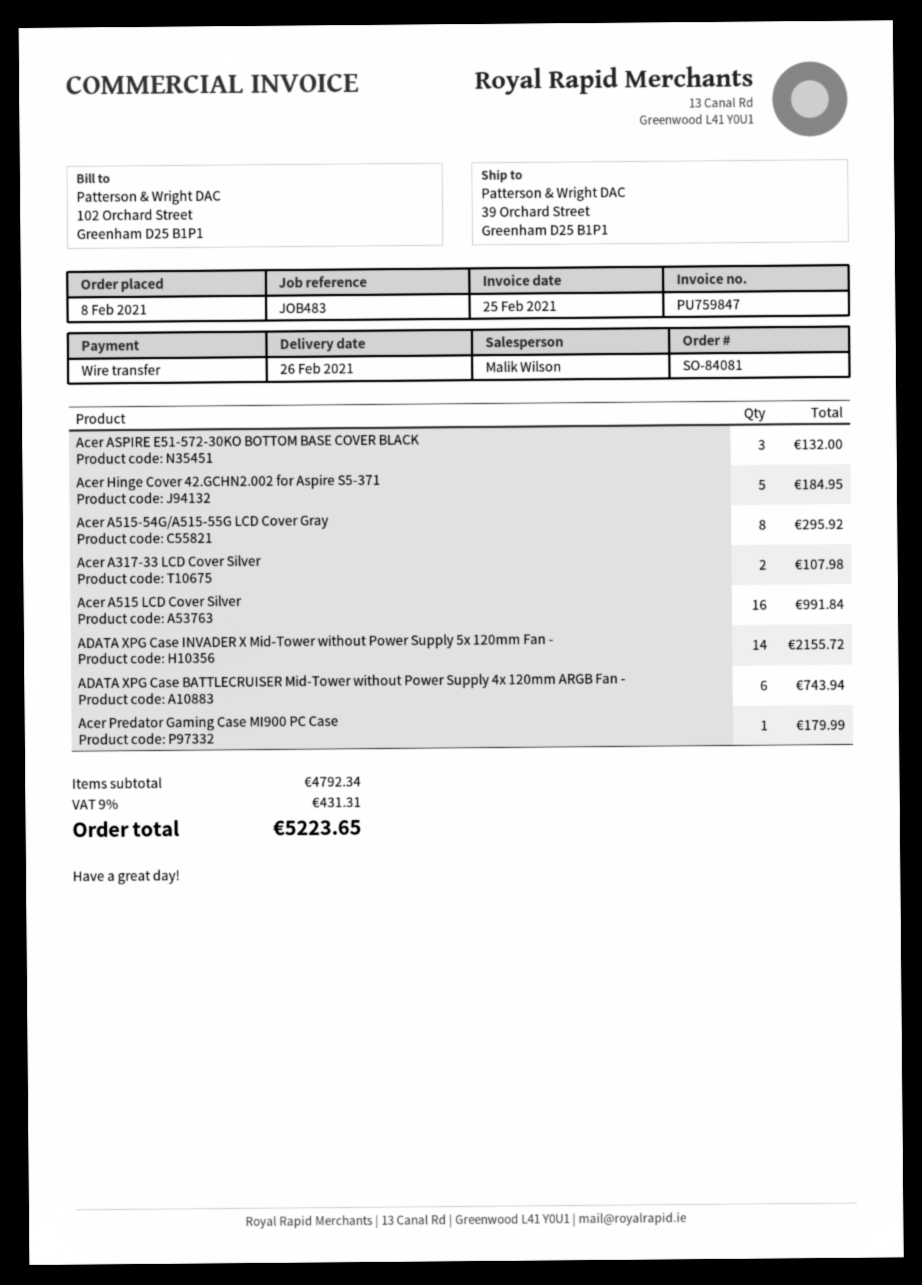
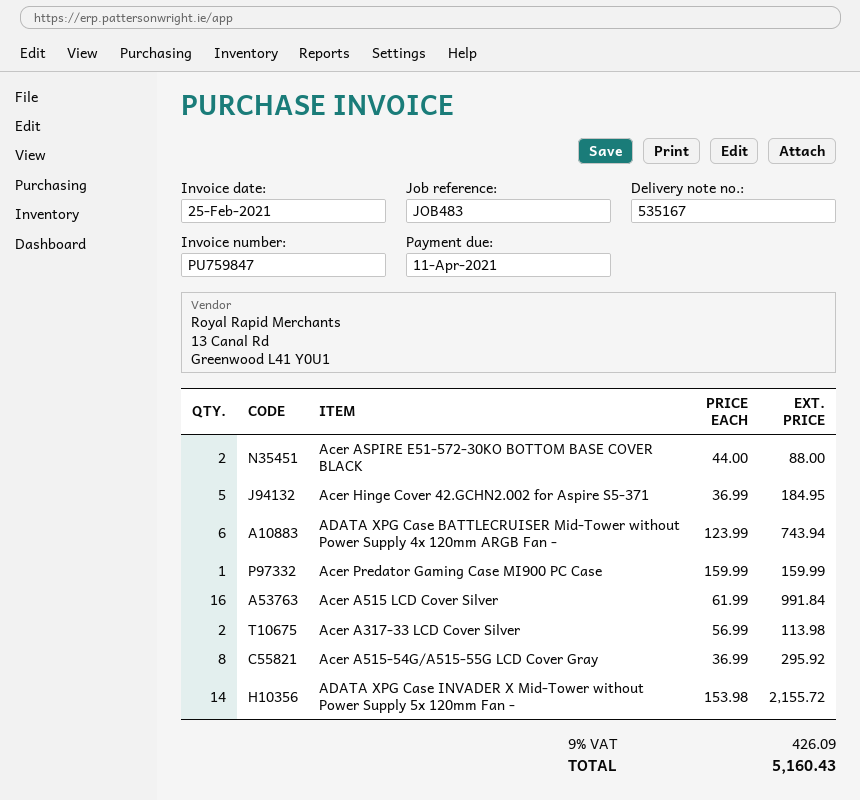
Acer ASPIRE E51-572-30KO BOTTOM BASE COVER BLACK: 3 for 132.00 -> 2 for 88.00
Acer A317-33 LCD Cover Silver: 2 for 107.98 -> 2 for 113.98
Acer Predator Gaming Case MI900 PC Case: 1 for 179.99 -> 1 for 159.99
tax: 9% = 431.31 -> 9% = 426.09
total: 5223.65 -> 5160.43

